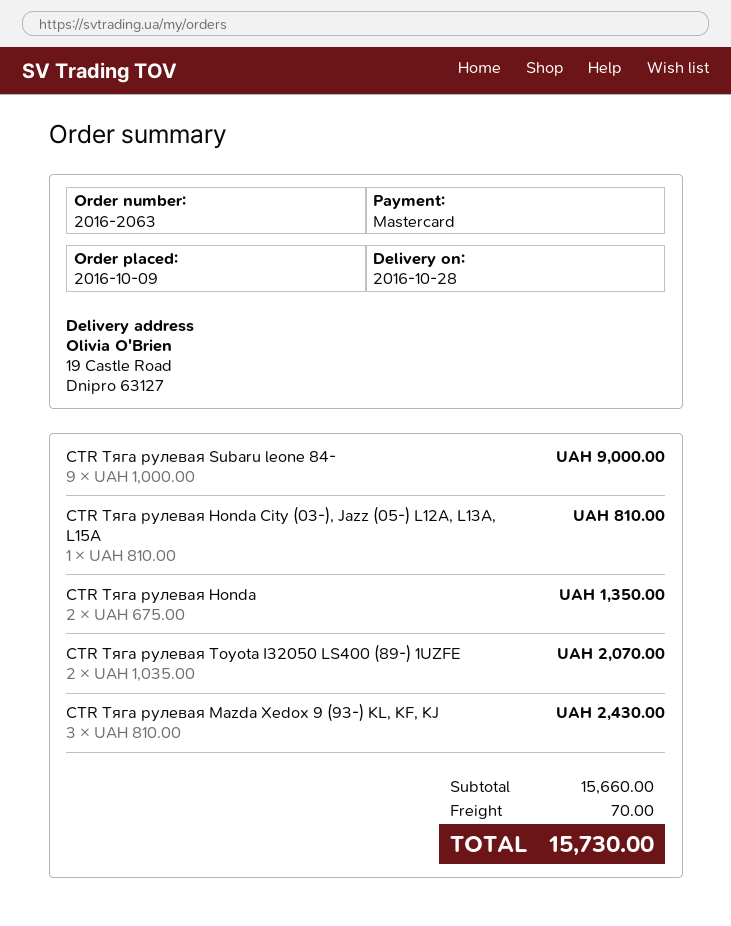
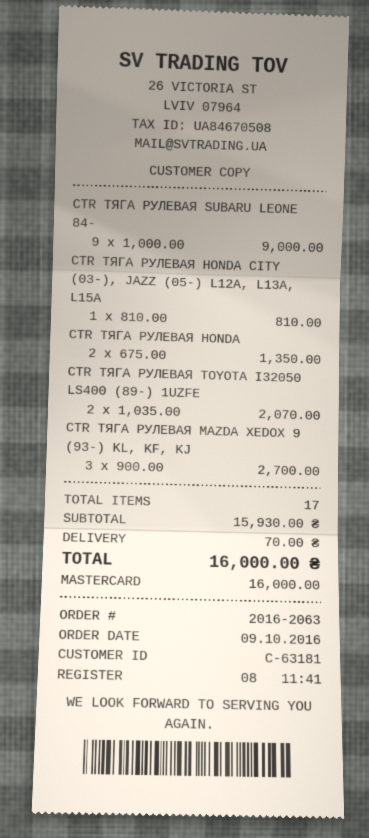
CTR Тяга рулевая Mazda Xedox 9 (93-) KL, KF, KJ: 3 x 810.00 = 2430.00 -> 3 x 900.00 = 2700.00
subtotal: 15660.00 -> 15930.00
total: 15730.00 -> 16000.00

